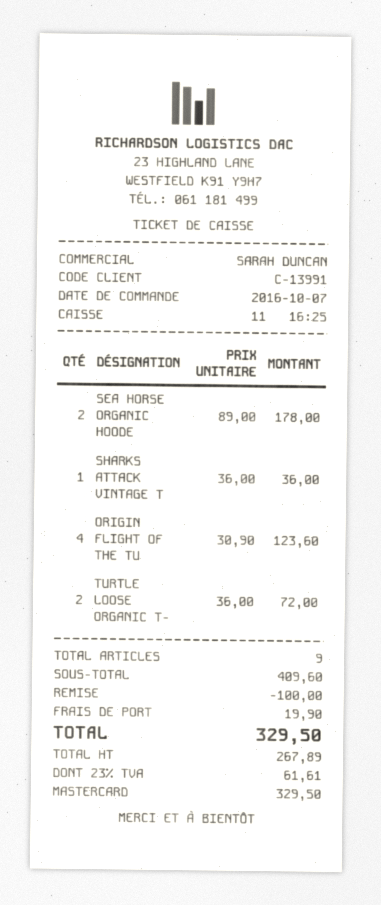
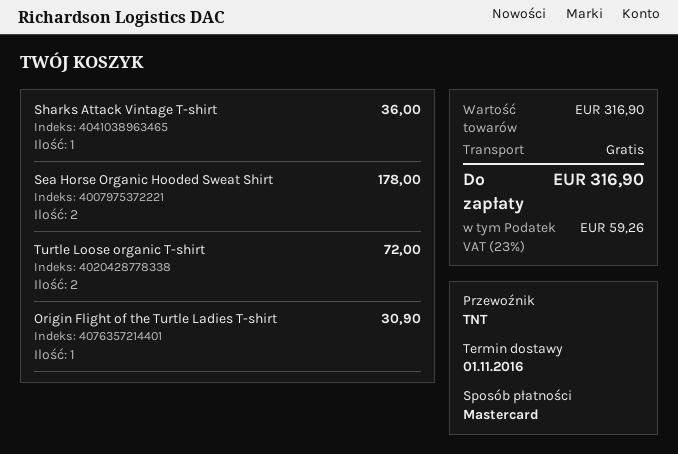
ORIGIN FLIGHT OF THE TU: 4 for 123.60 -> 1 for 30.90
subtotal: 409.60 -> 316.90
discount: 100.00 -> none
shipping: 19.90 -> 0.00
tax: 23% = 61.61 -> 23% = 59.26
total: 329.50 -> 316.90

